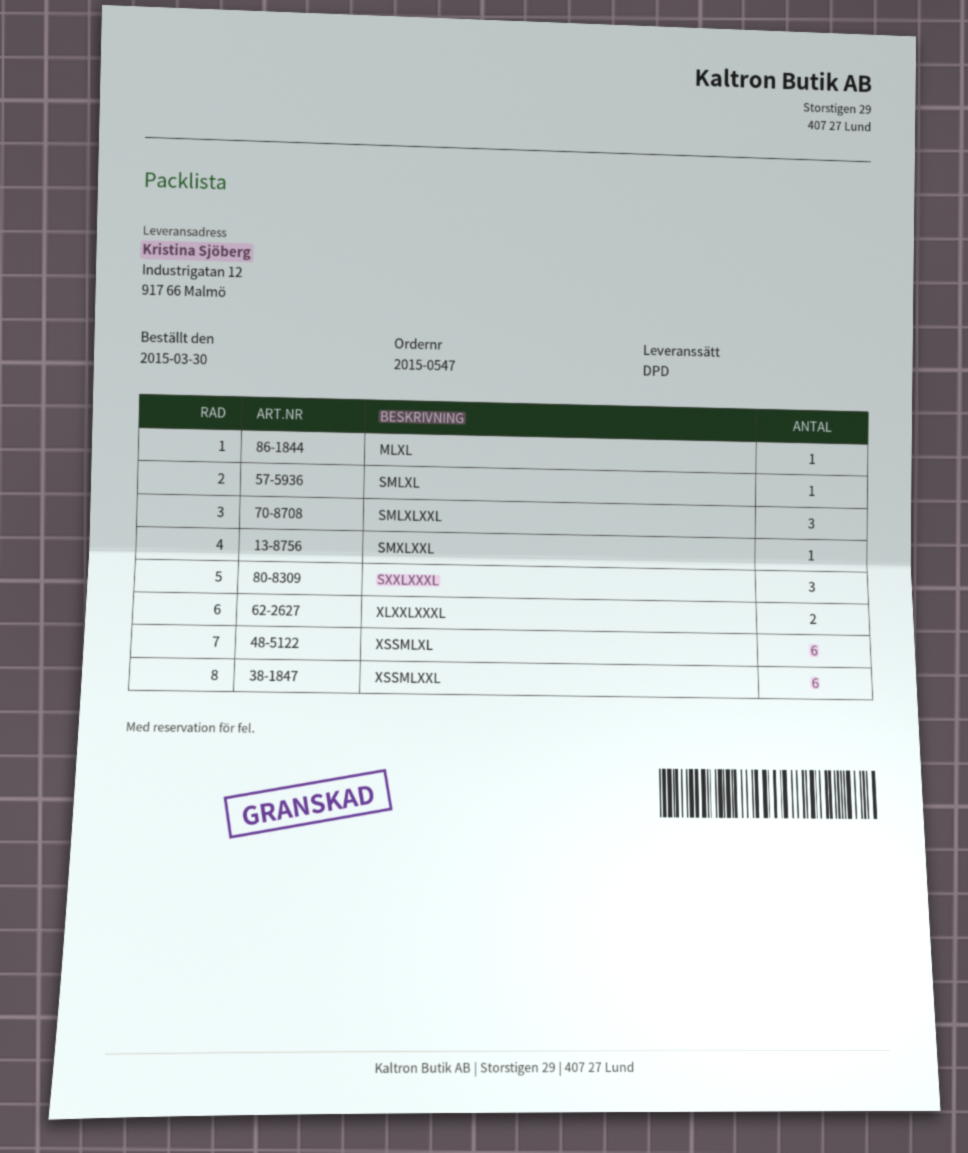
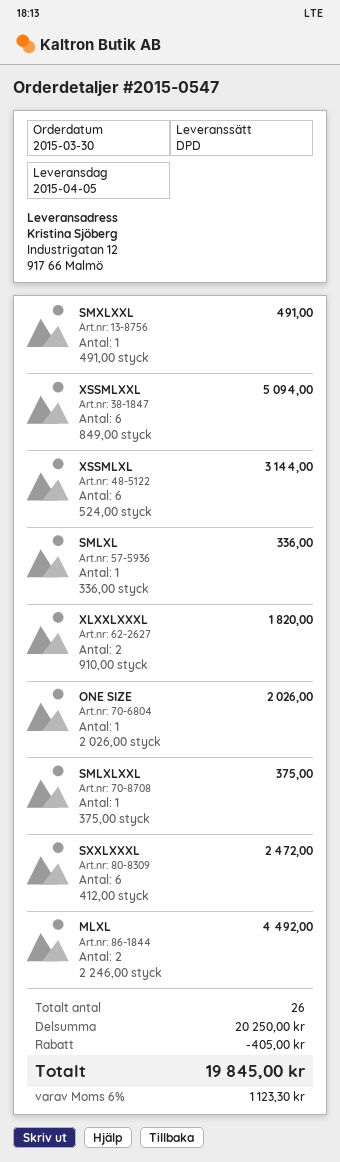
MLXL: 1 -> 2
SMLXLXXL: 3 -> 1
SXXLXXXL: 3 -> 6
ONE SIZE: none -> 1

